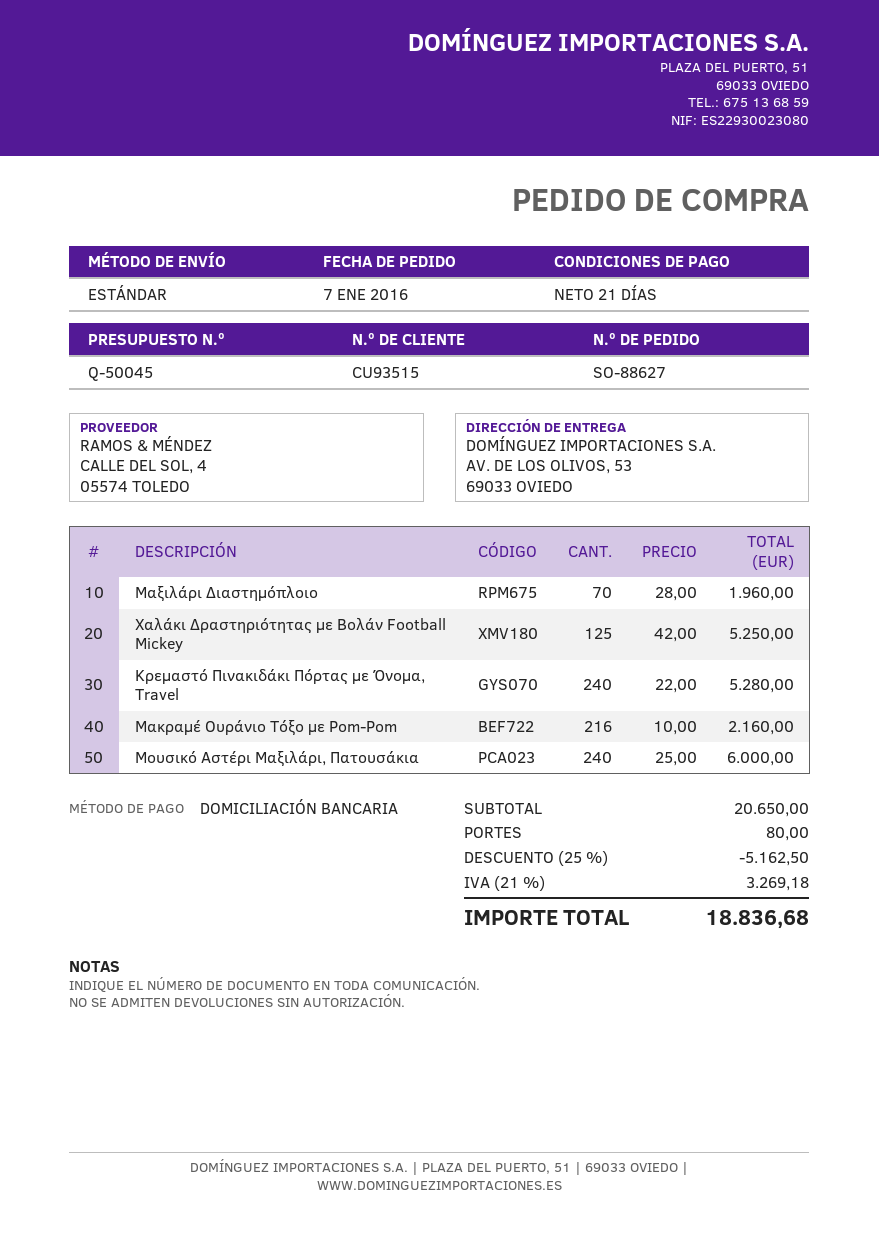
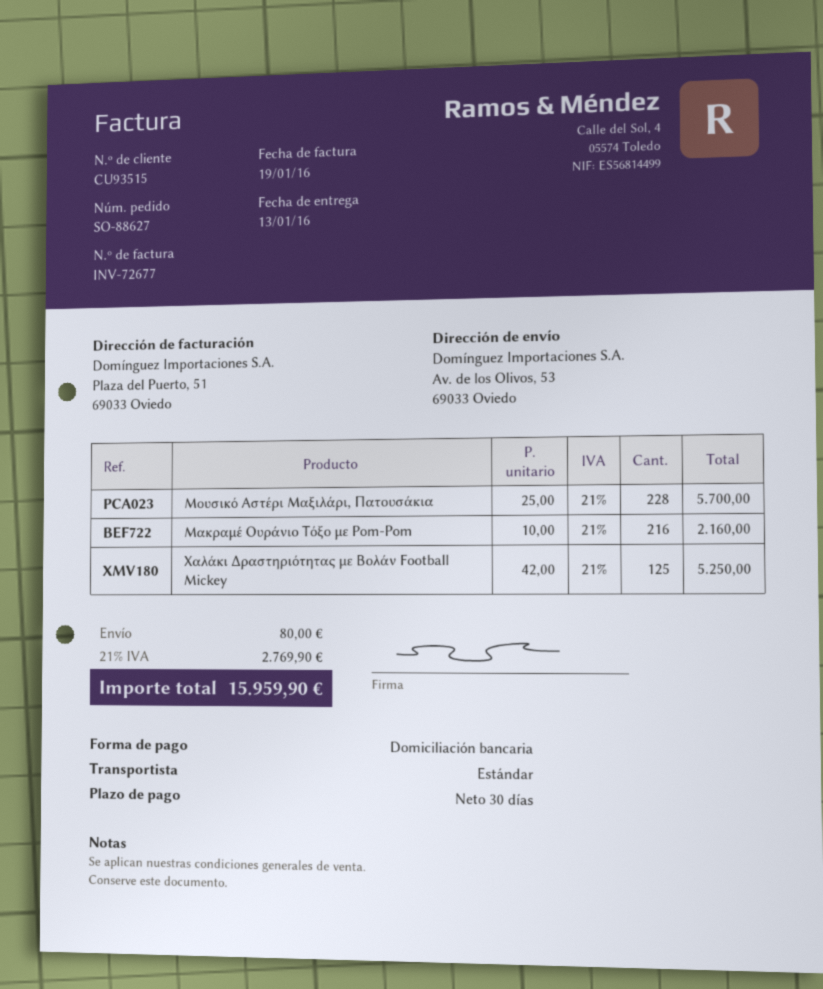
payment terms: 21 days -> 30 days
Μαξιλάρι Διαστημόπλοιο: 70 x 28.00 = 1960.00 -> none
Κρεμαστό Πινακιδάκι Πόρτας με Όνομα, Travel: 240 x 22.00 = 5280.00 -> none
Μουσικό Αστέρι Μαξιλάρι, Πατουσάκια: 240 x 25.00 = 6000.00 -> 228 x 25.00 = 5700.00
discount: 25% = 5162.50 -> none
tax: 21% = 3269.18 -> 21% = 2769.90
total: 18836.68 -> 15959.90

